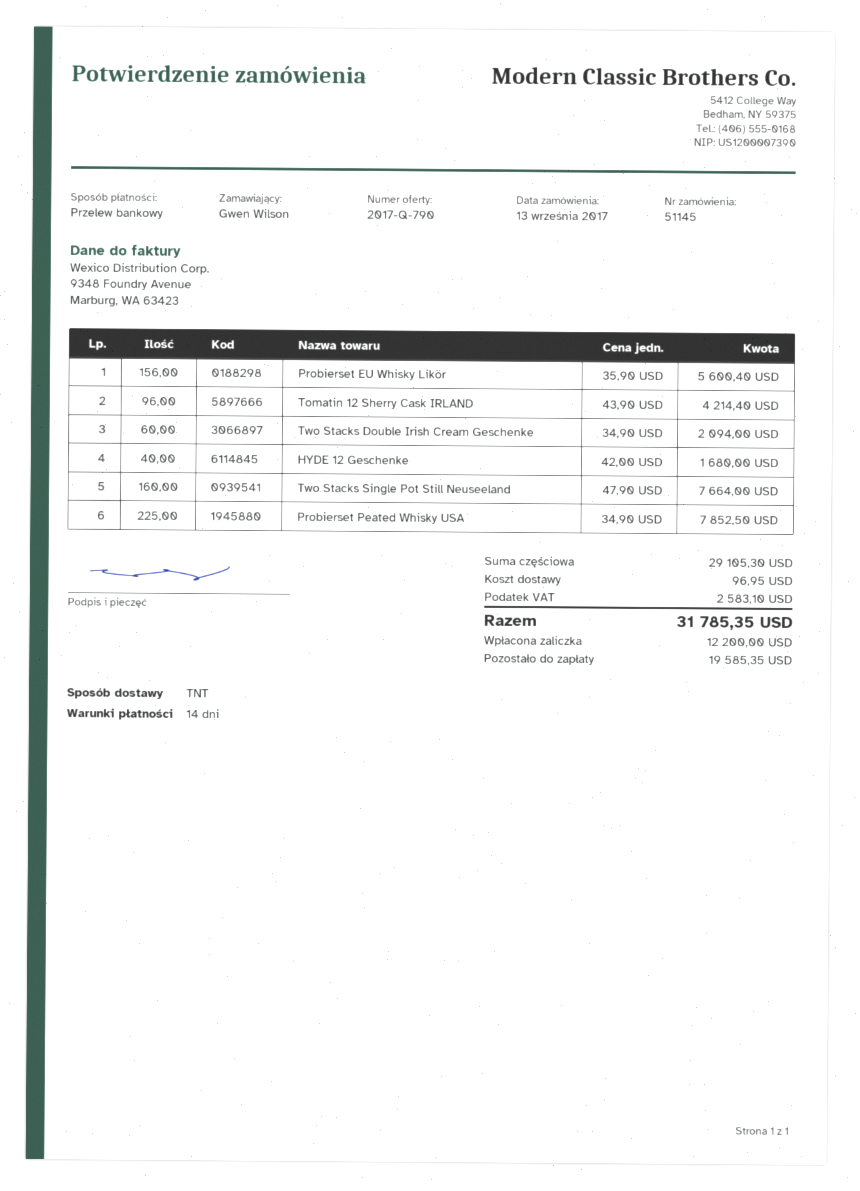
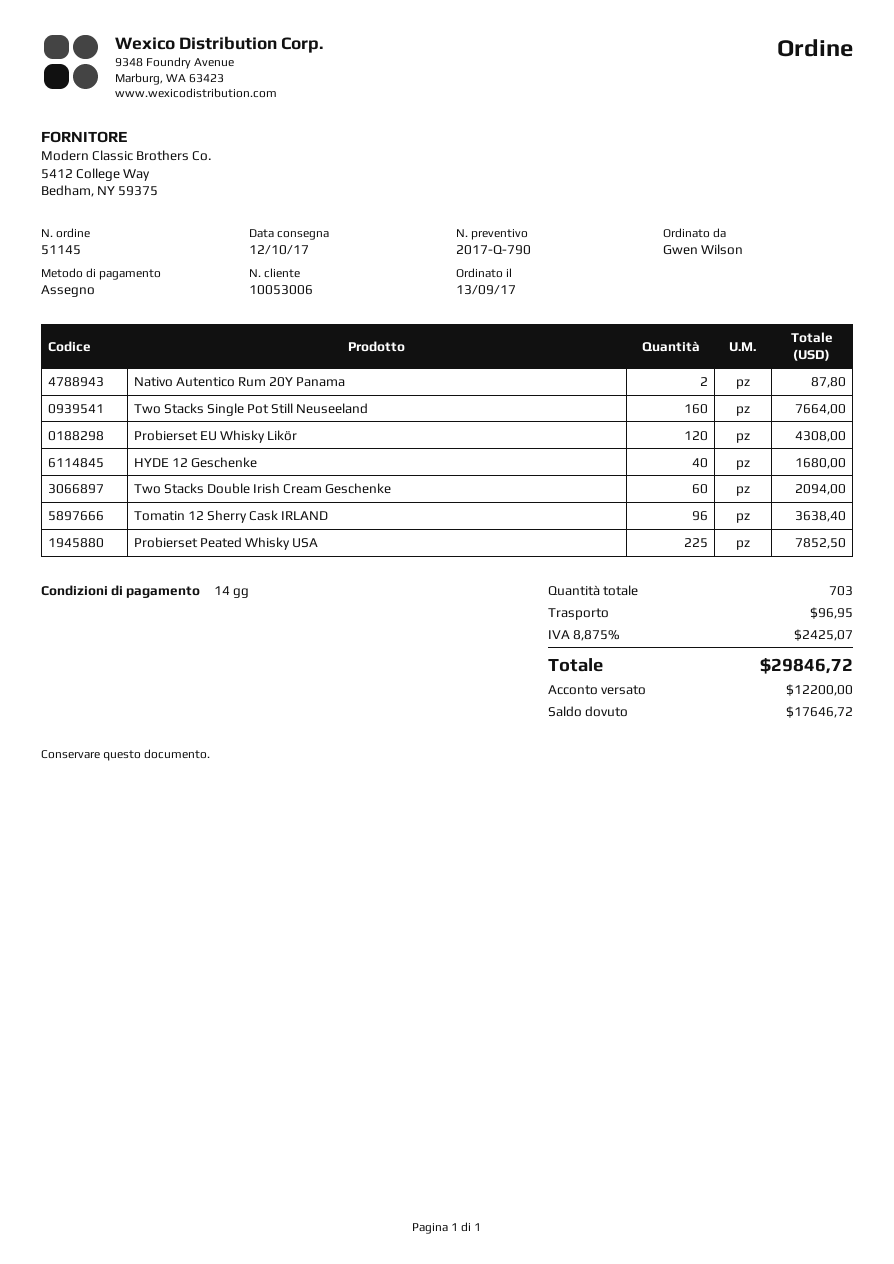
payment method: bank transfer -> cheque
Probierset EU Whisky Likör: 156 for 5600.40 -> 120 for 4308.00
Tomatin 12 Sherry Cask IRLAND: 96 for 4214.40 -> 96 for 3638.40
Nativo Autentico Rum 20Y Panama: none -> 2 for 87.80
tax: 2583.10 -> 2425.07
total: 31785.35 -> 29846.72
balance: 19585.35 -> 17646.72

